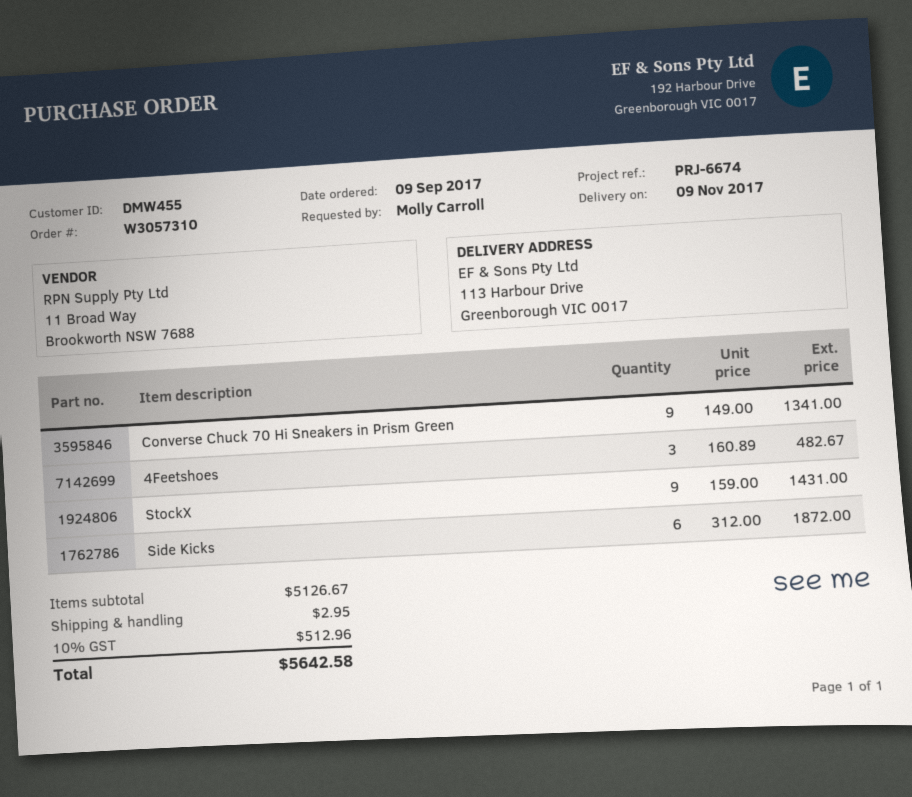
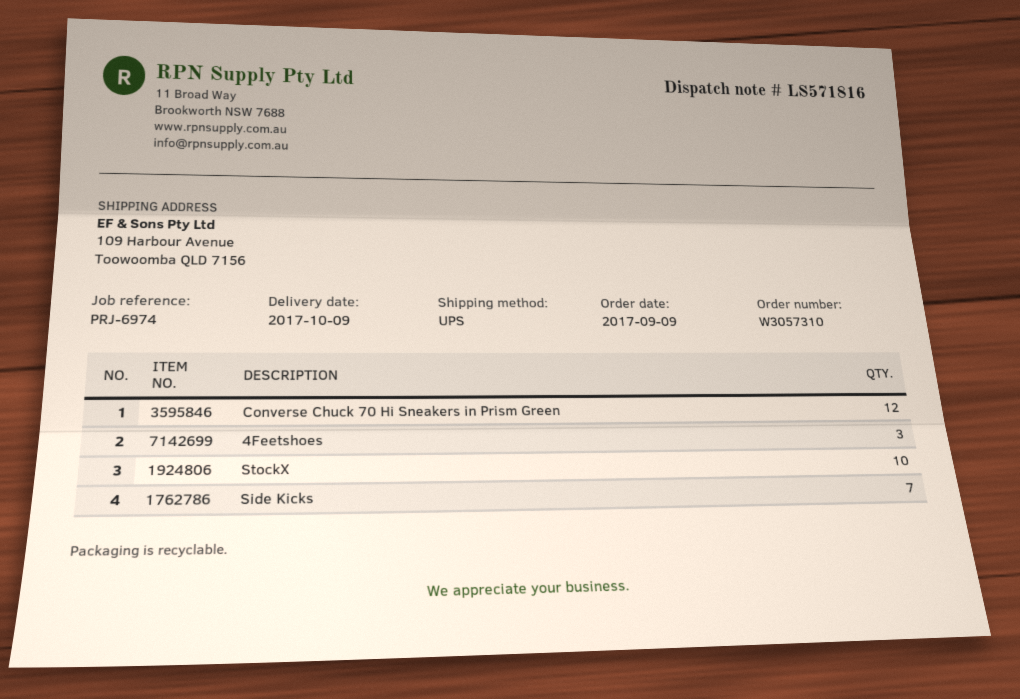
delivery date: 2017-11-09 -> 2017-10-09
reference: PRJ-6674 -> PRJ-6974
ship to: 113 Harbour Drive, Greenborough VIC 0017 -> 109 Harbour Avenue, Toowoomba QLD 7156
Converse Chuck 70 Hi Sneakers in Prism Green: 9 -> 12
StockX: 9 -> 10
Side Kicks: 6 -> 7

